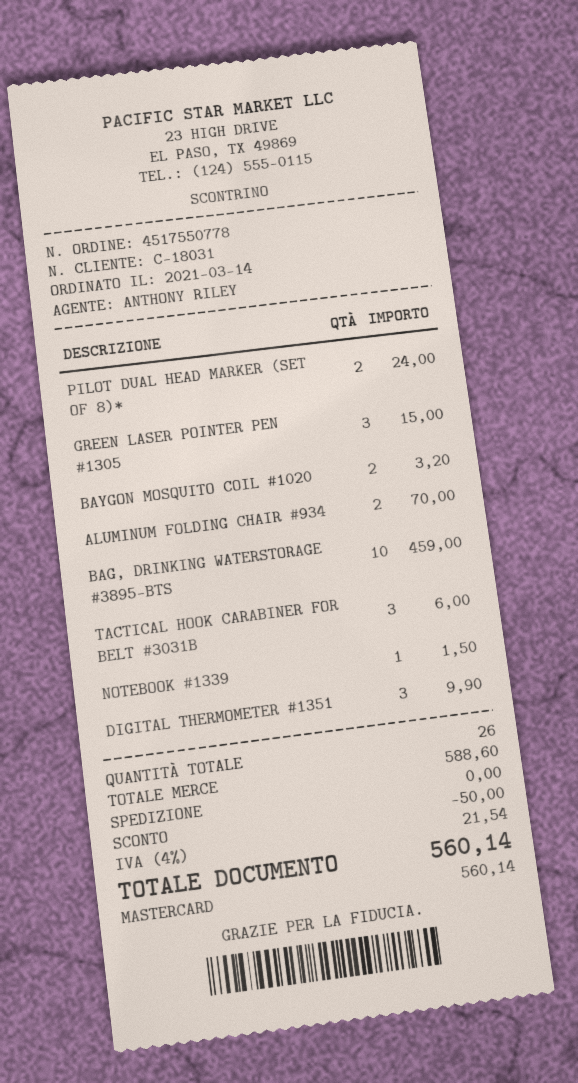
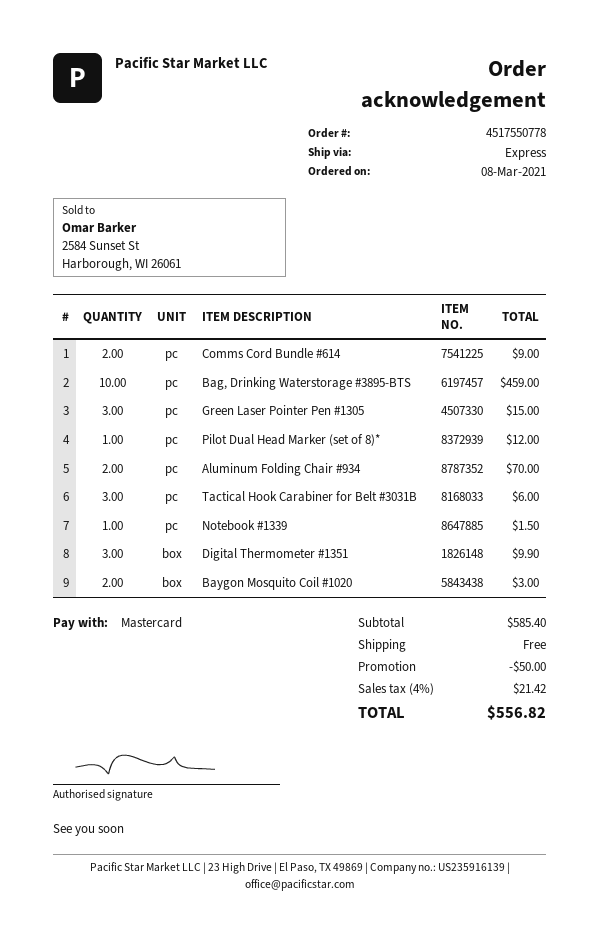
order date: 2021-03-14 -> 2021-03-08
PILOT DUAL HEAD MARKER (SET OF 8)*: 2 for 24.00 -> 1 for 12.00
BAYGON MOSQUITO COIL #1020: 2 for 3.20 -> 2 for 3.00
Comms Cord Bundle #614: none -> 2 for 9.00
subtotal: 588.60 -> 585.40
tax: 4% = 21.54 -> 4% = 21.42
total: 560.14 -> 556.82

